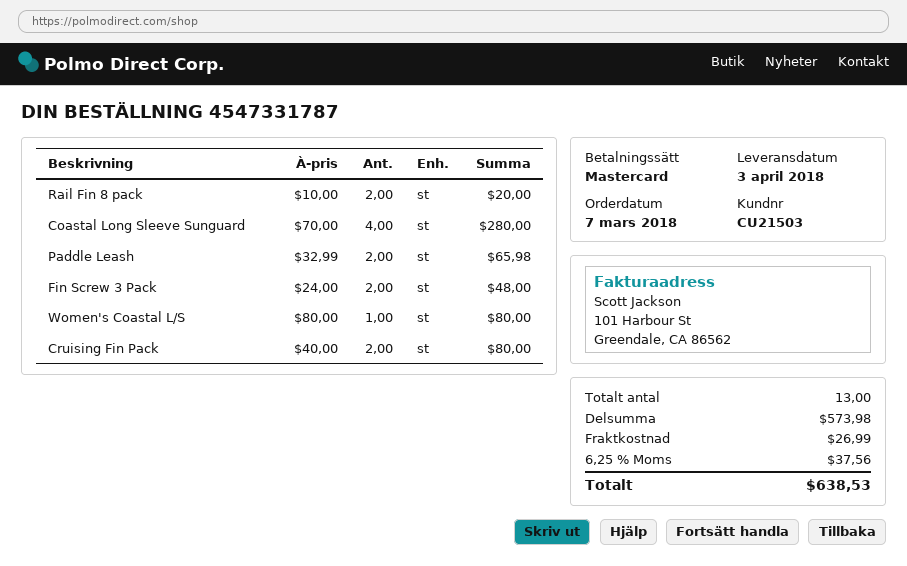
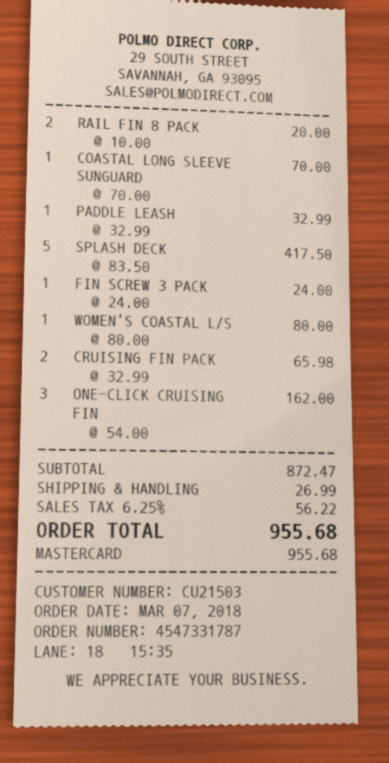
Coastal Long Sleeve Sunguard: 4 x 70.00 = 280.00 -> 1 x 70.00 = 70.00
Paddle Leash: 2 x 32.99 = 65.98 -> 1 x 32.99 = 32.99
Fin Screw 3 Pack: 2 x 24.00 = 48.00 -> 1 x 24.00 = 24.00
Cruising Fin Pack: 2 x 40.00 = 80.00 -> 2 x 32.99 = 65.98
SPLASH DECK: none -> 5 x 83.50 = 417.50
ONE-CLICK CRUISING FIN: none -> 3 x 54.00 = 162.00
subtotal: 573.98 -> 872.47
tax: 6.25% = 37.56 -> 6.25% = 56.22
total: 638.53 -> 955.68

